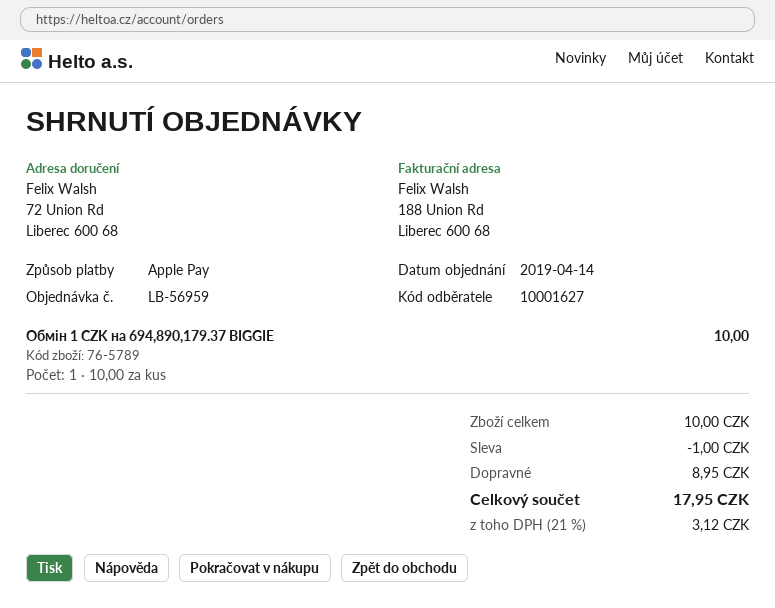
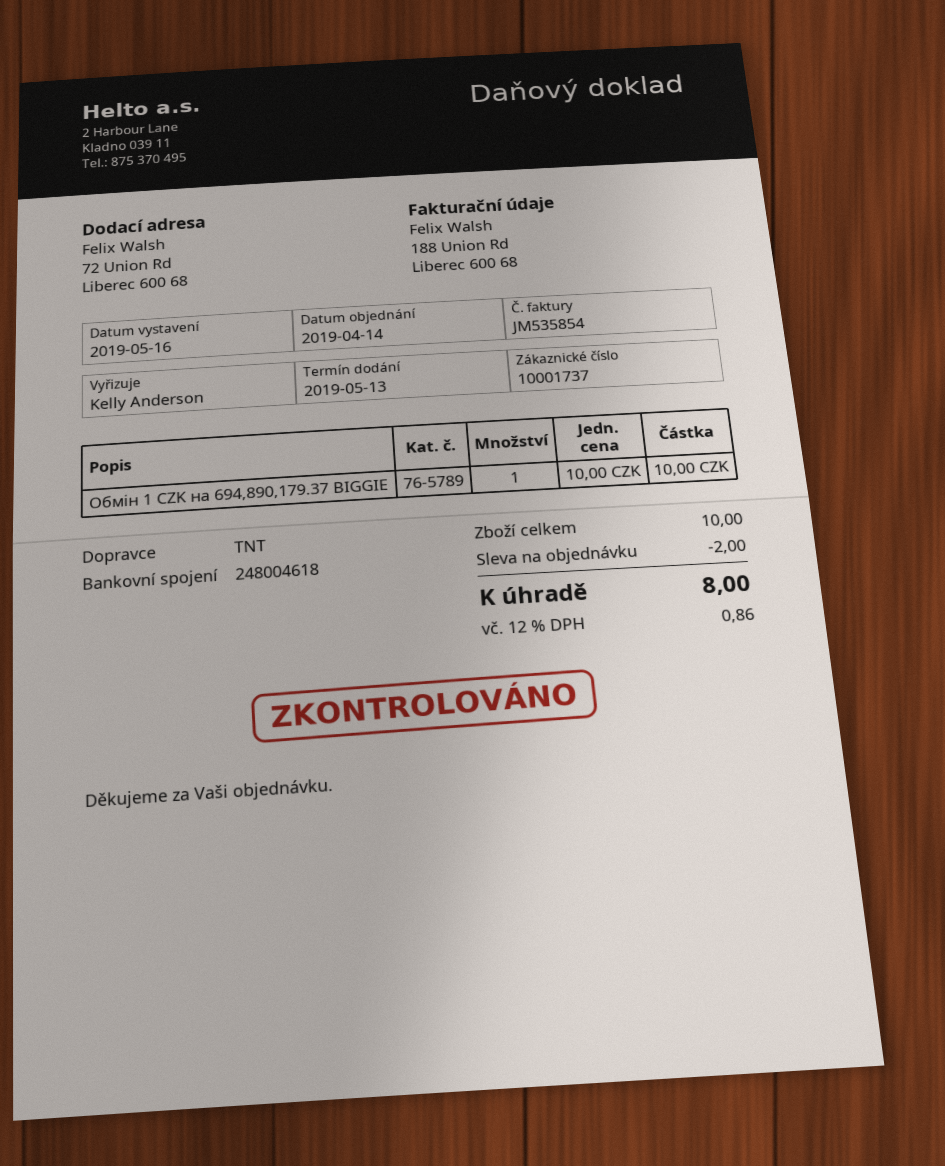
customer number: 10001627 -> 10001737
discount: 1.00 -> 2.00
shipping: 8.95 -> none
tax: 21% = 3.12 -> 12% = 0.86
total: 17.95 -> 8.00

